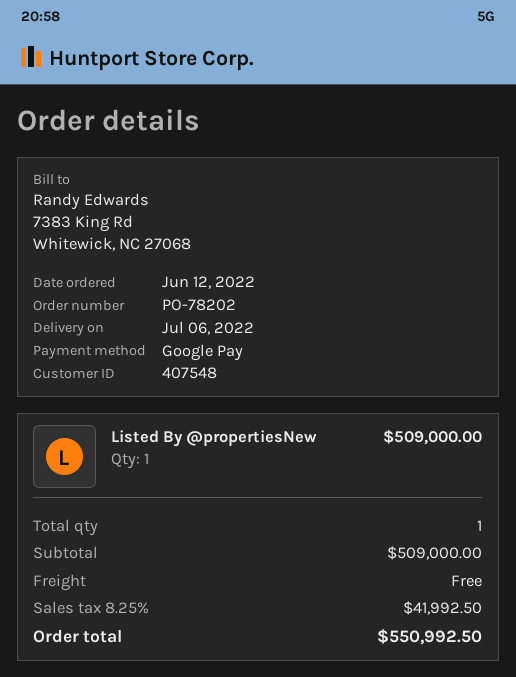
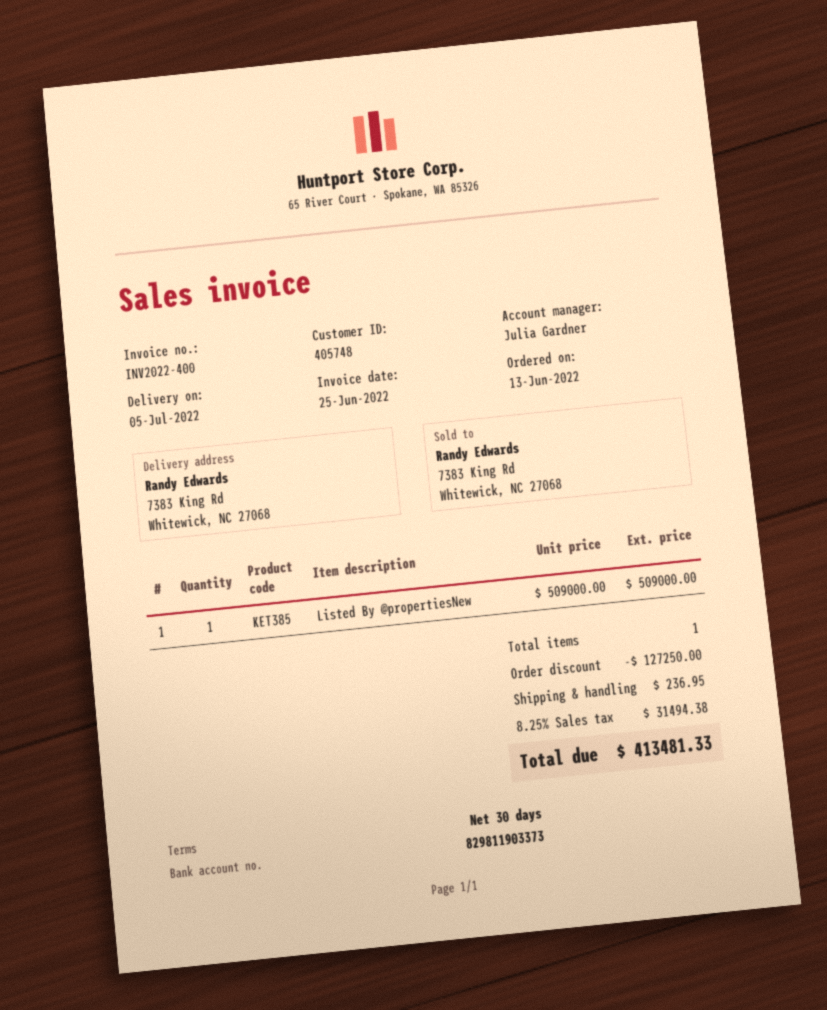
order date: 2022-06-12 -> 2022-06-13
delivery date: 2022-07-06 -> 2022-07-05
customer number: 407548 -> 405748
discount: none -> 127250.00
shipping: 0.00 -> 236.95
tax: 8.25% = 41992.50 -> 8.25% = 31494.38
total: 550992.50 -> 413481.33

